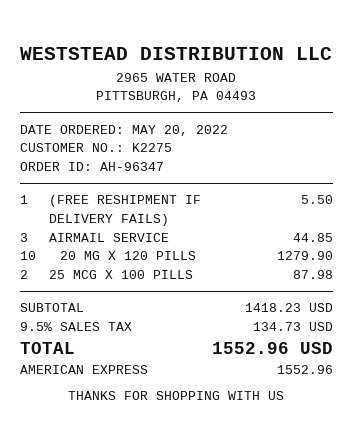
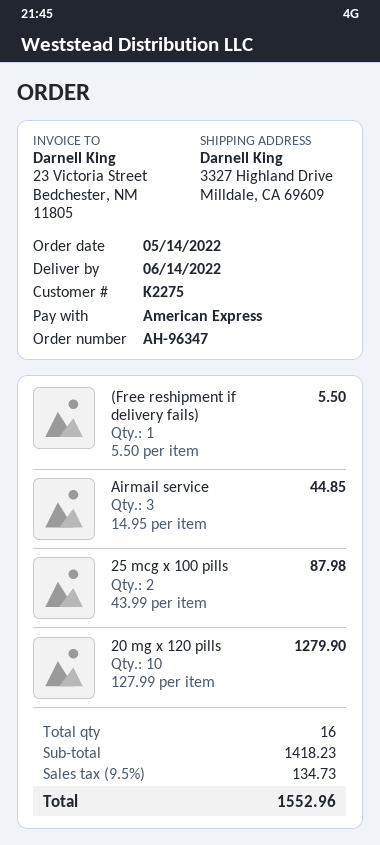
order date: 2022-05-20 -> 2022-05-14

